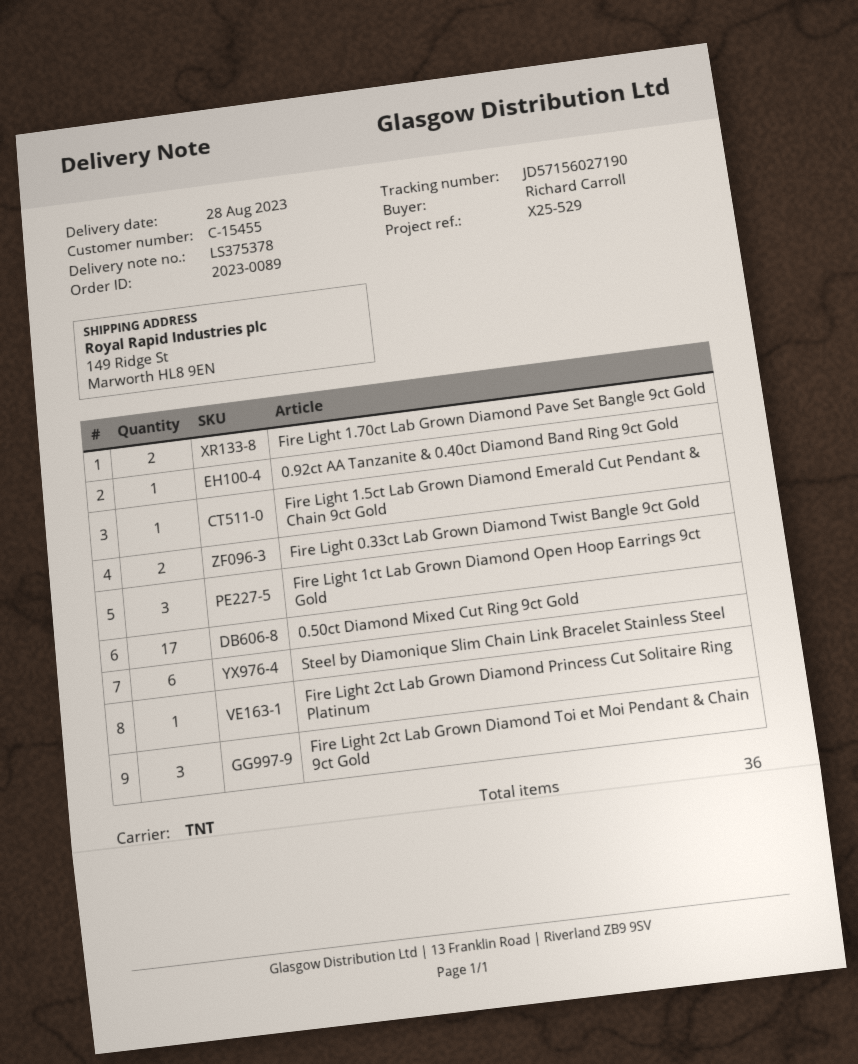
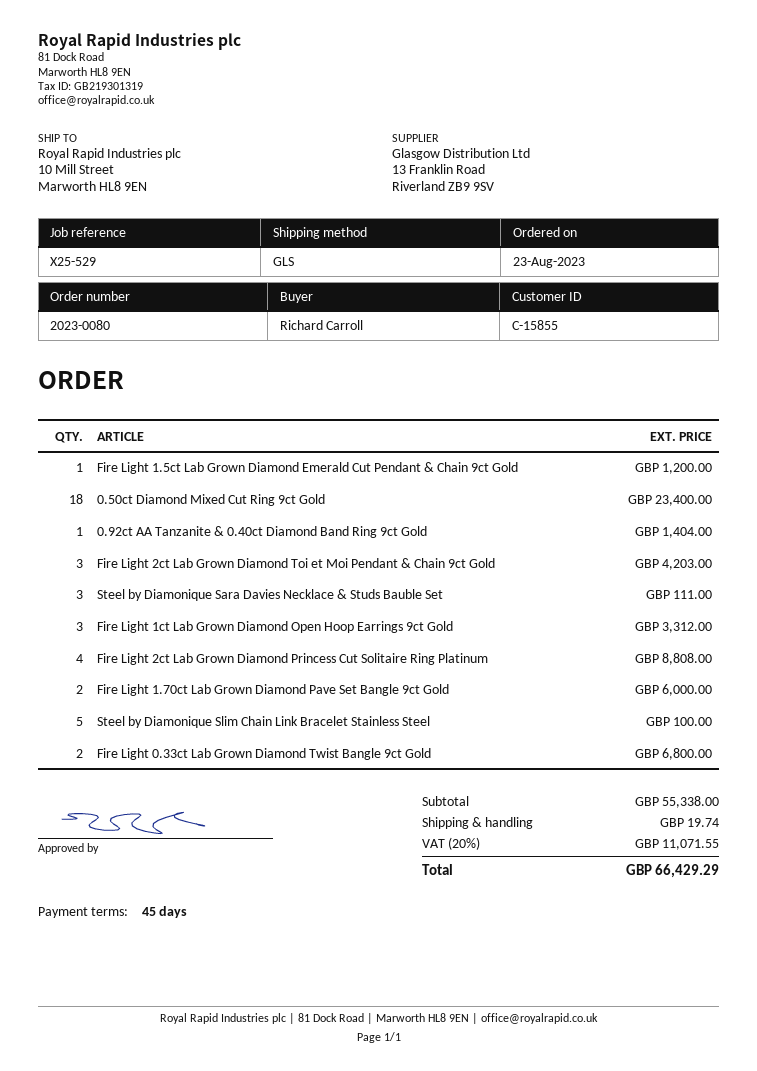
order number: 2023-0089 -> 2023-0080
customer number: C-15455 -> C-15855
shipping method: TNT -> GLS
ship to: 149 Ridge St, Marworth HL8 9EN -> 10 Mill Street, Marworth HL8 9EN
0.50ct Diamond Mixed Cut Ring 9ct Gold: 17 -> 18
Steel by Diamonique Slim Chain Link Bracelet Stainless Steel: 6 -> 5
Fire Light 2ct Lab Grown Diamond Princess Cut Solitaire Ring Platinum: 1 -> 4
Steel by Diamonique Sara Davies Necklace & Studs Bauble Set: none -> 3

